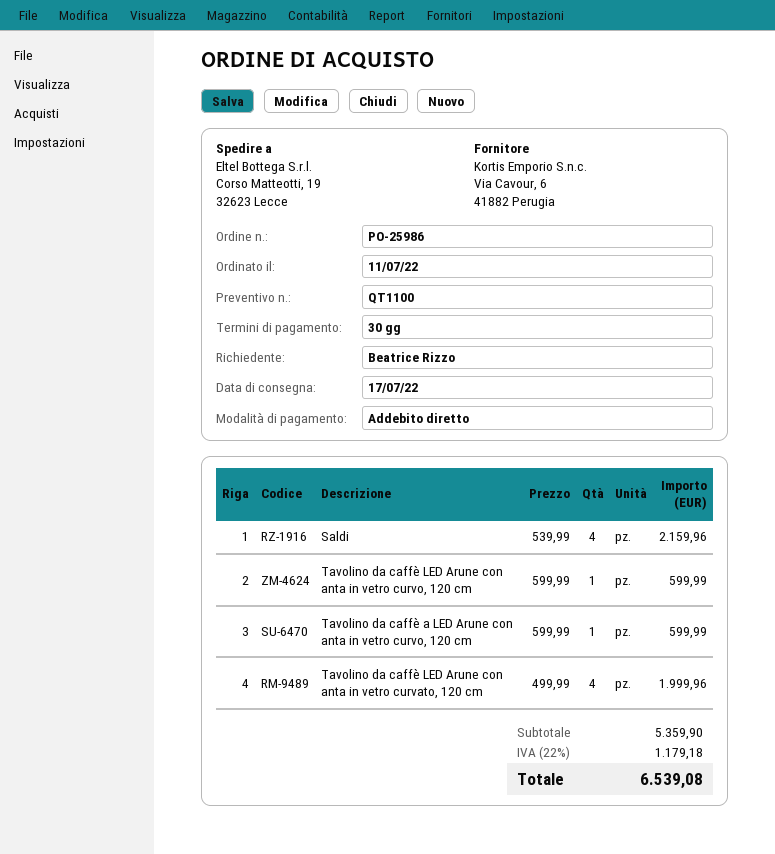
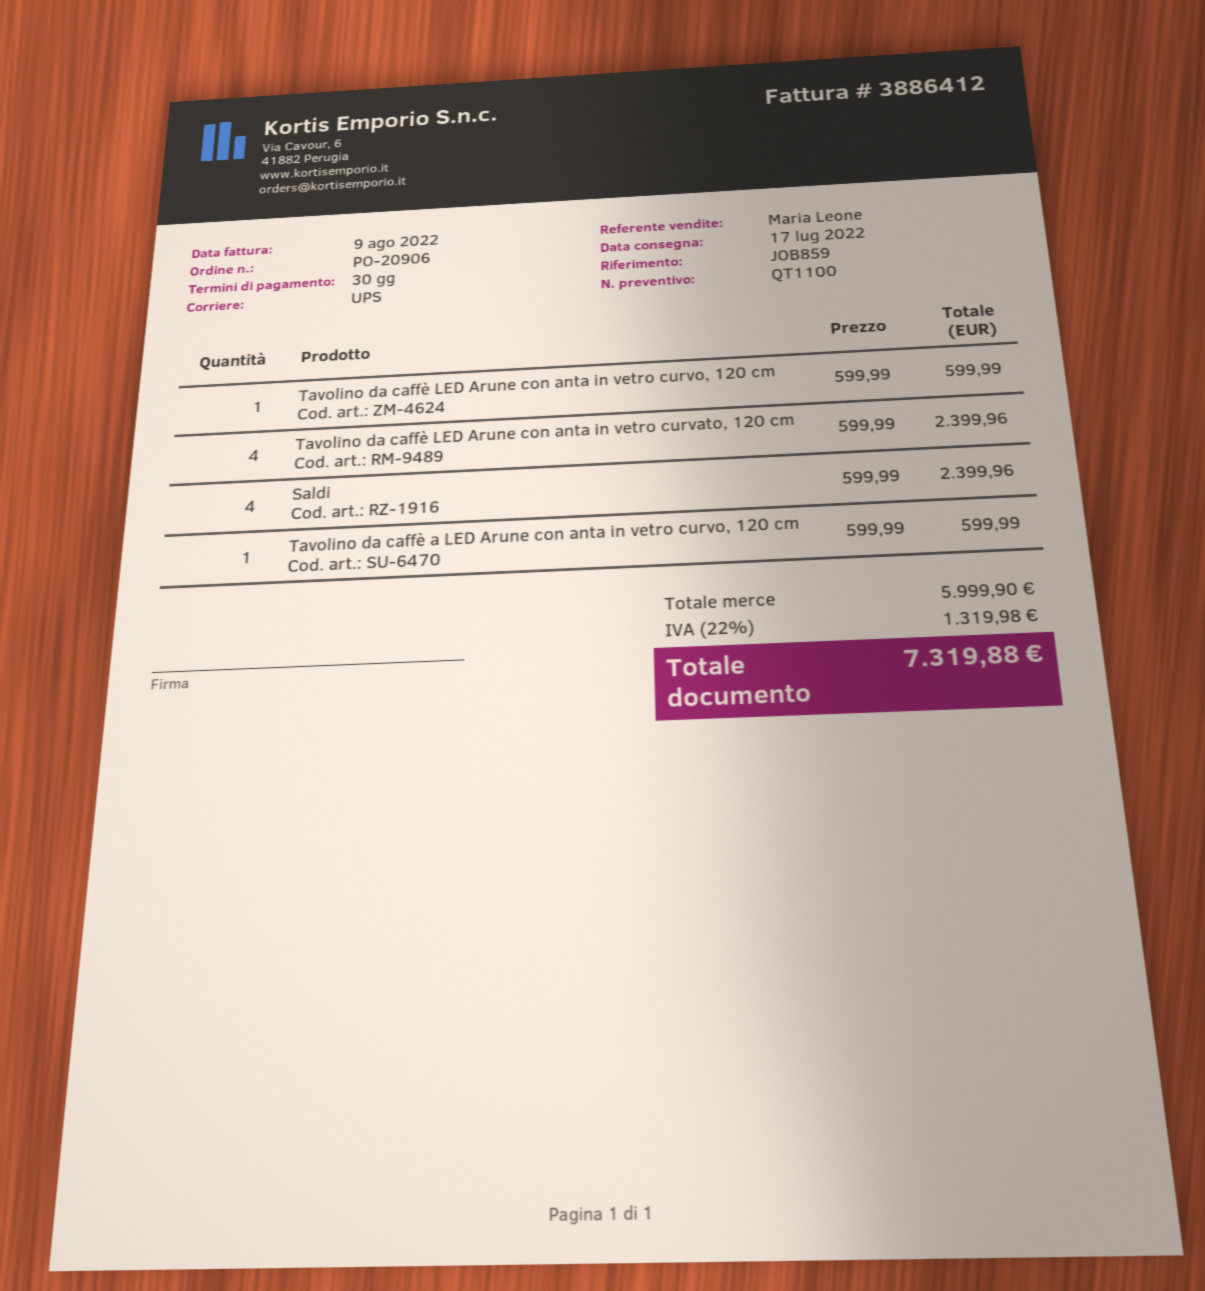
order number: PO-25986 -> PO-20906
Saldi: 4 x 539.99 = 2159.96 -> 4 x 599.99 = 2399.96
Tavolino da caffè LED Arune con anta in vetro curvato, 120 cm: 4 x 499.99 = 1999.96 -> 4 x 599.99 = 2399.96
subtotal: 5359.90 -> 5999.90
tax: 22% = 1179.18 -> 22% = 1319.98
total: 6539.08 -> 7319.88

